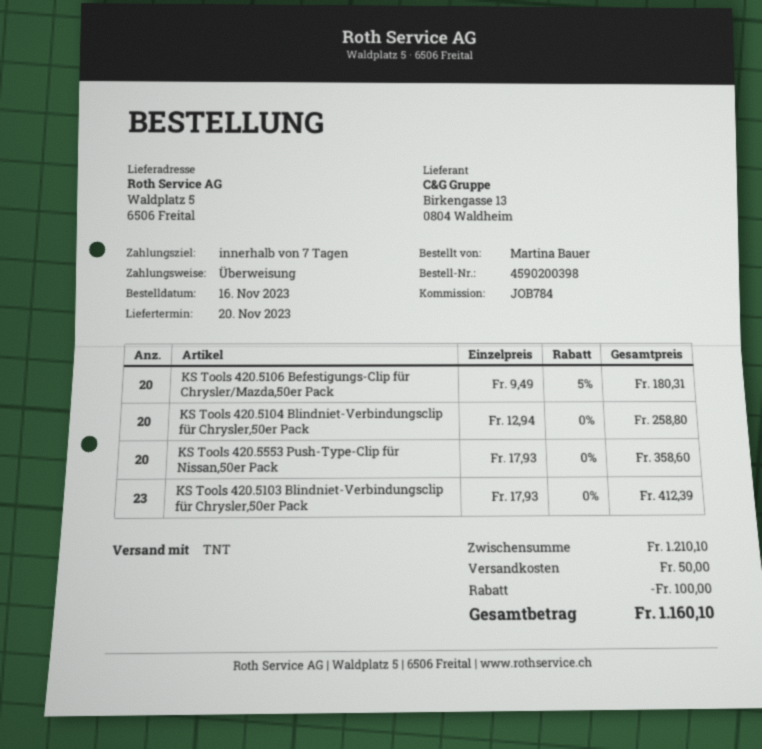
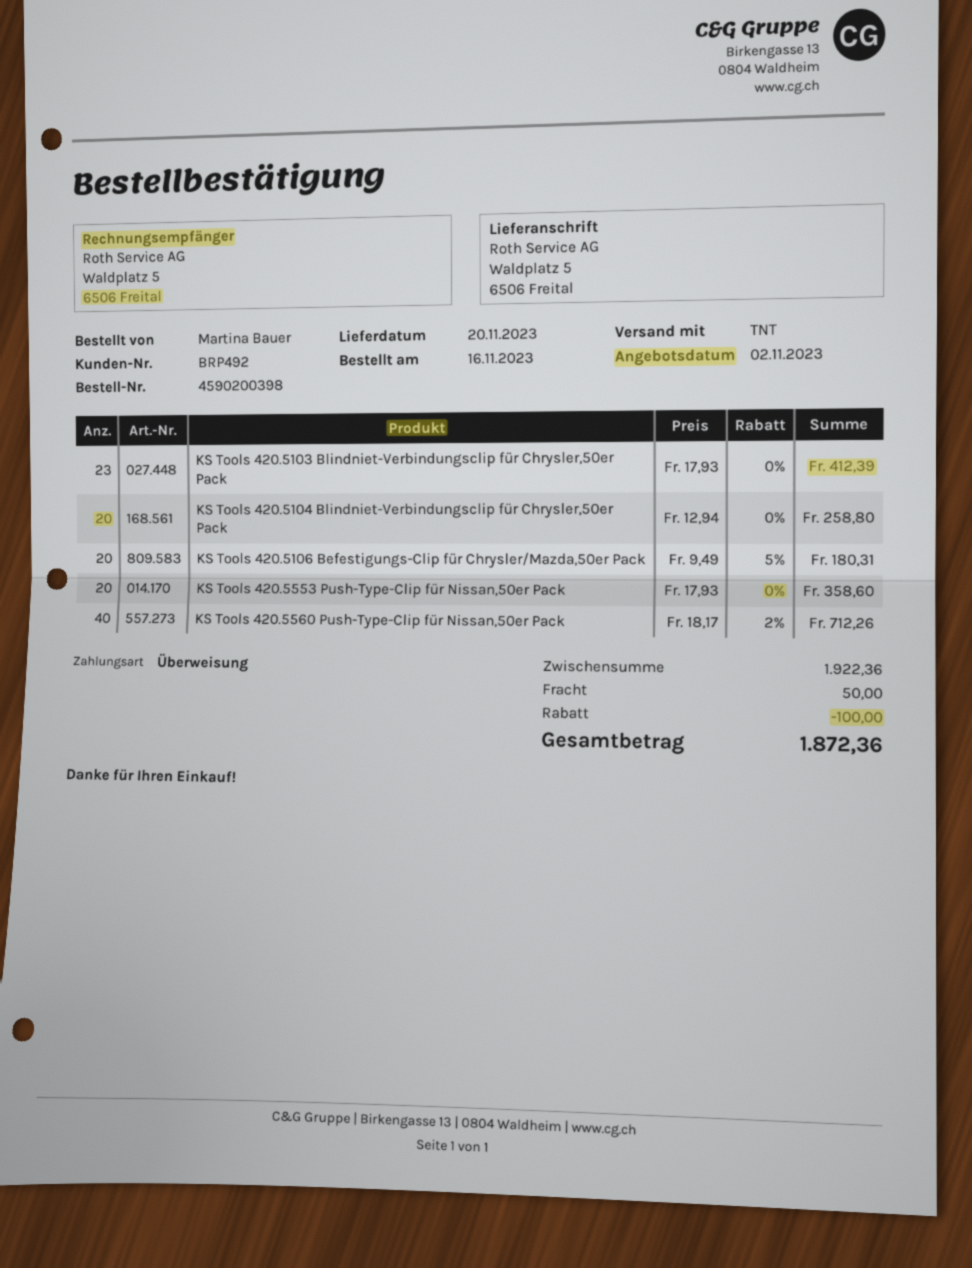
KS Tools 420.5560 Push-Type-Clip für Nissan,50er Pack: none -> 40 x 18.17 - 2% = 712.26
subtotal: 1210.10 -> 1922.36
total: 1160.10 -> 1872.36

